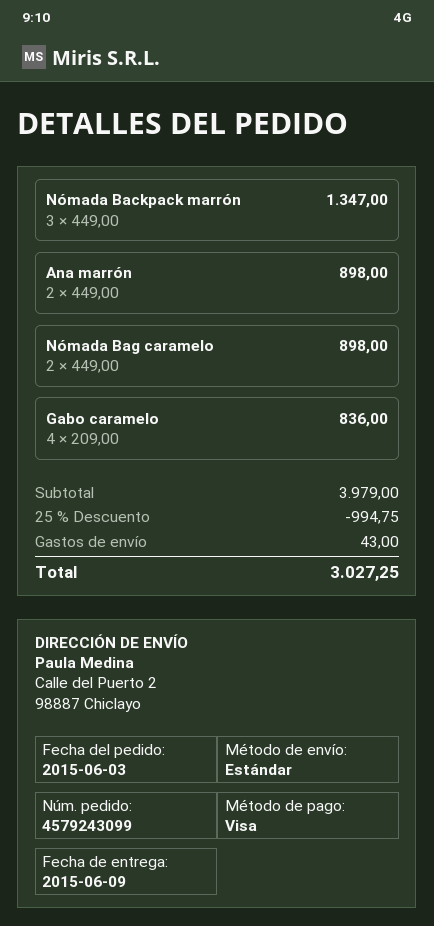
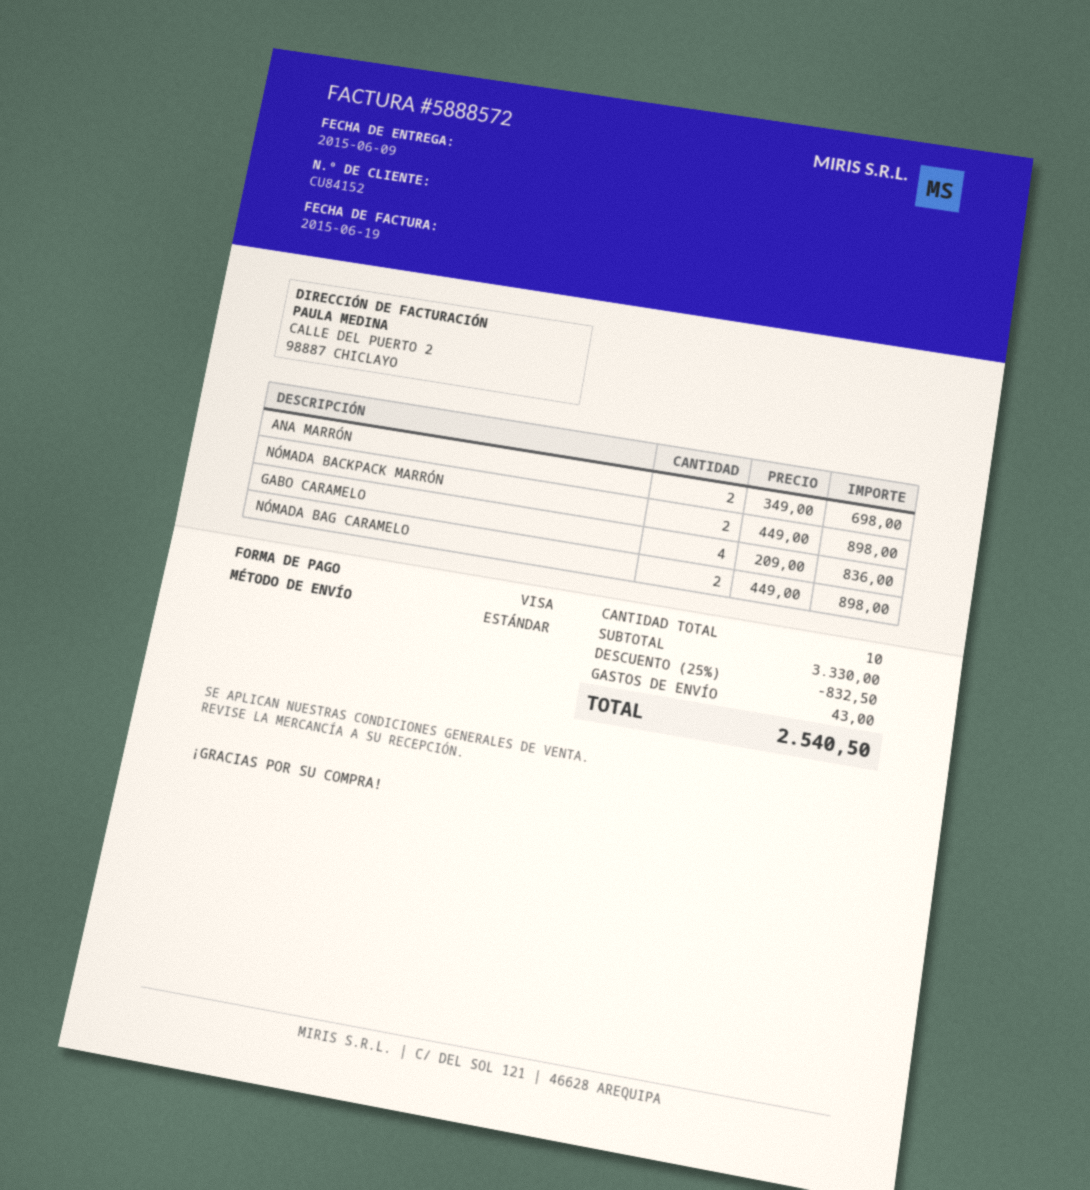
Nómada Backpack marrón: 3 x 449.00 = 1347.00 -> 2 x 449.00 = 898.00
Ana marrón: 2 x 449.00 = 898.00 -> 2 x 349.00 = 698.00
subtotal: 3979.00 -> 3330.00
discount: 25% = 994.75 -> 25% = 832.50
total: 3027.25 -> 2540.50

